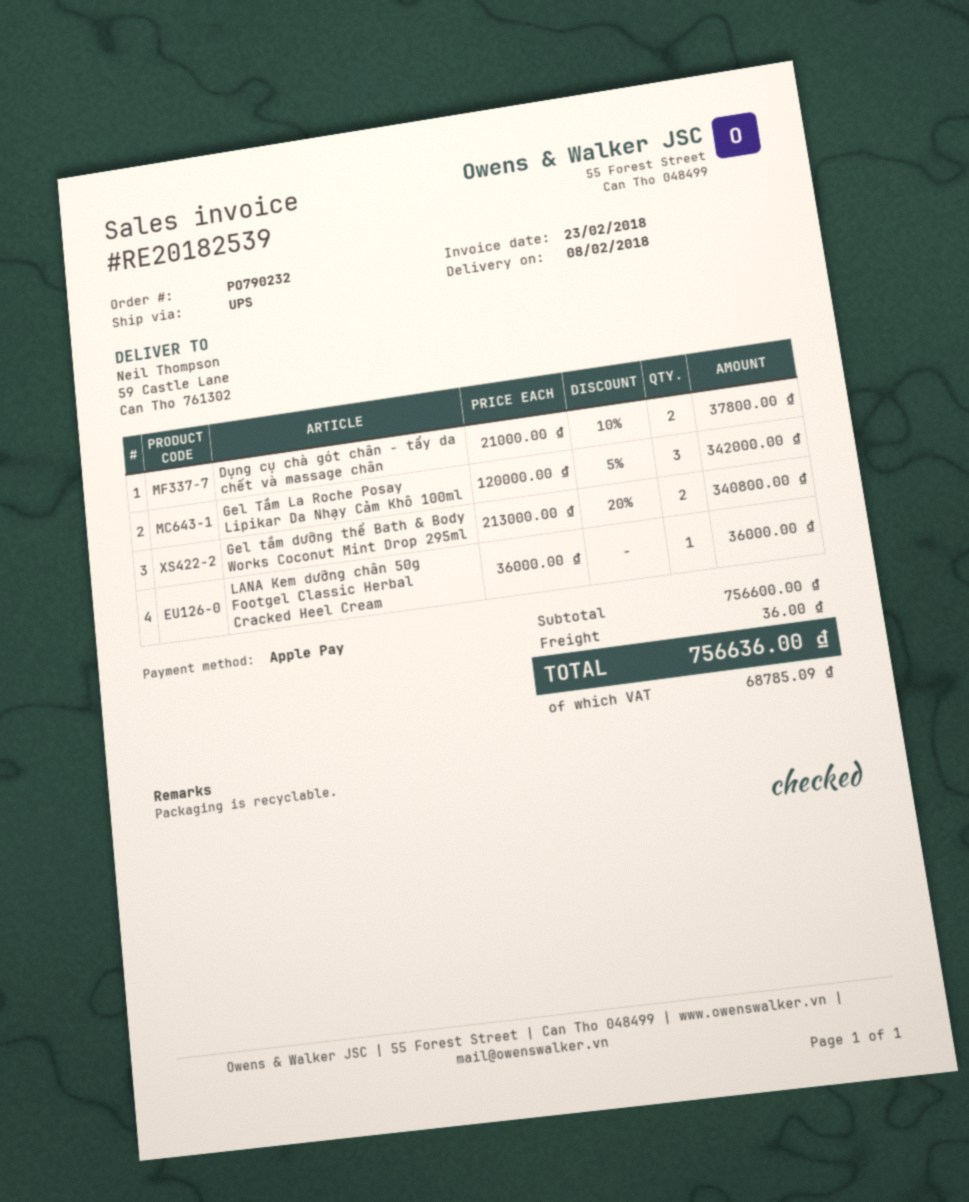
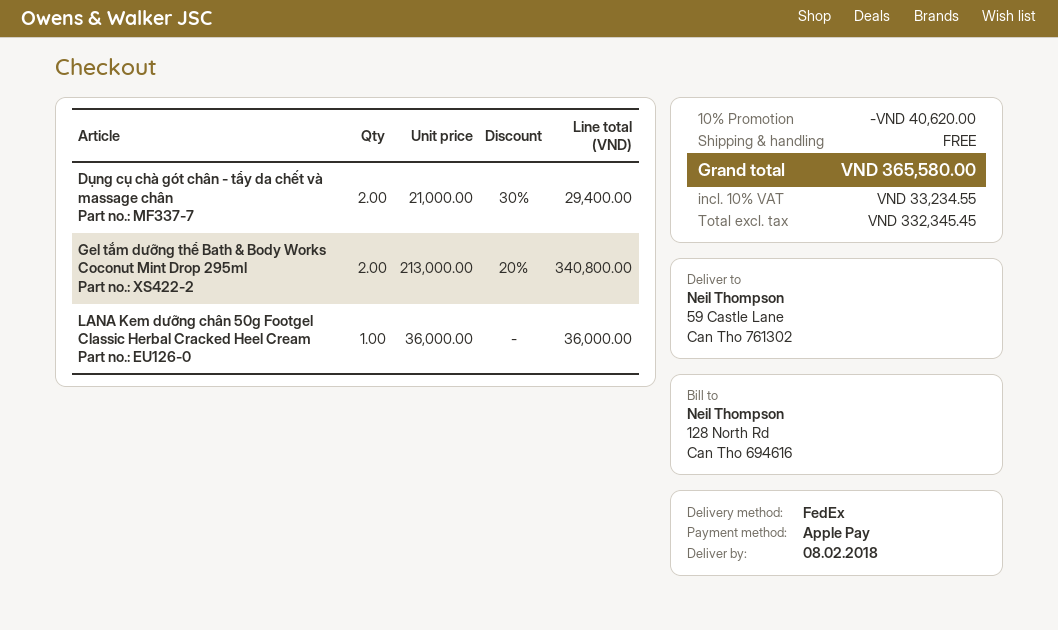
shipping method: UPS -> FedEx
Dụng cụ chà gót chân - tẩy da chết và massage chân: 2 x 21000.00 - 10% = 37800.00 -> 2 x 21000.00 - 30% = 29400.00
Gel Tắm La Roche Posay Lipikar Da Nhạy Cảm Khô 100ml: 3 x 120000.00 - 5% = 342000.00 -> none
discount: none -> 10% = 40620.00
shipping: 36.00 -> 0.00
tax: 68785.09 -> 33234.55
total: 756636.00 -> 365580.00

